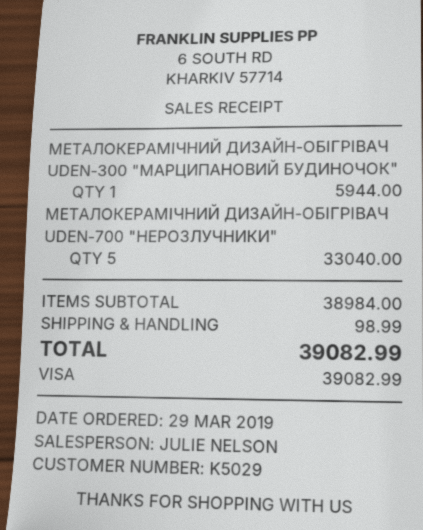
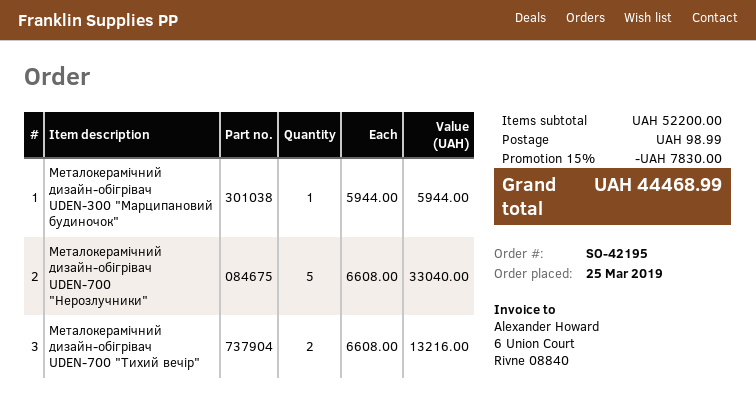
order date: 2019-03-29 -> 2019-03-25
Металокерамічний дизайн-обігрівач UDEN-700 "Тихий вечір": none -> 2 for 13216.00
subtotal: 38984.00 -> 52200.00
discount: none -> 15% = 7830.00
total: 39082.99 -> 44468.99

